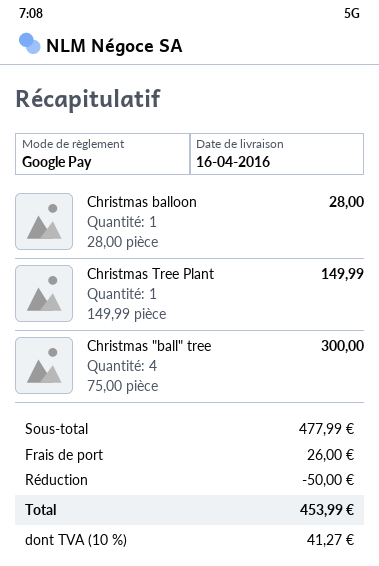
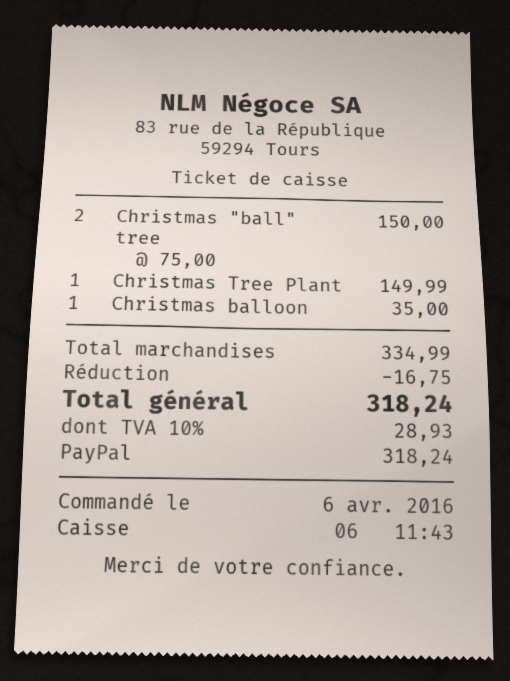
payment method: Google Pay -> PayPal
Christmas balloon: 1 x 28.00 = 28.00 -> 1 x 35.00 = 35.00
Christmas "ball" tree: 4 x 75.00 = 300.00 -> 2 x 75.00 = 150.00
subtotal: 477.99 -> 334.99
discount: 50.00 -> 16.75
shipping: 26.00 -> none
tax: 10% = 41.27 -> 10% = 28.93
total: 453.99 -> 318.24

